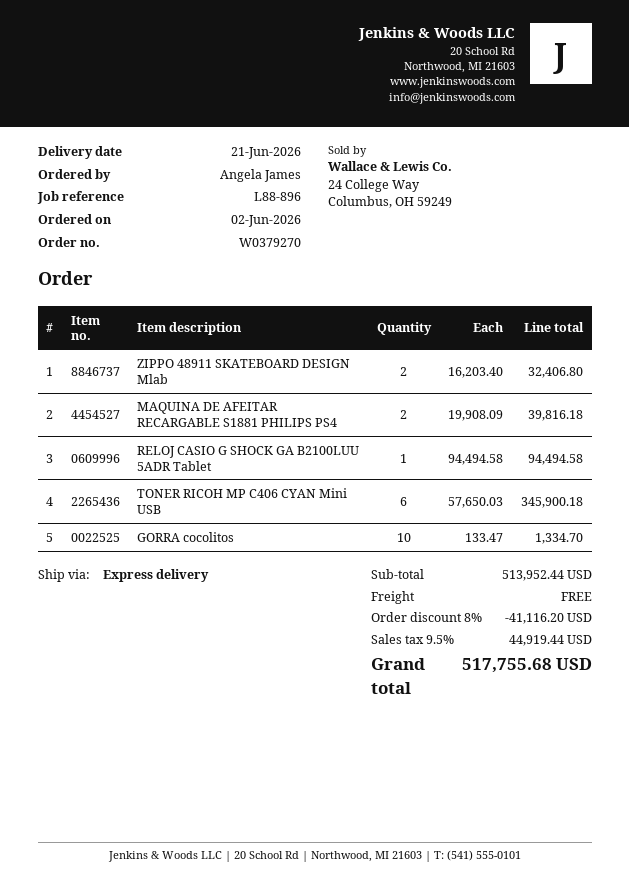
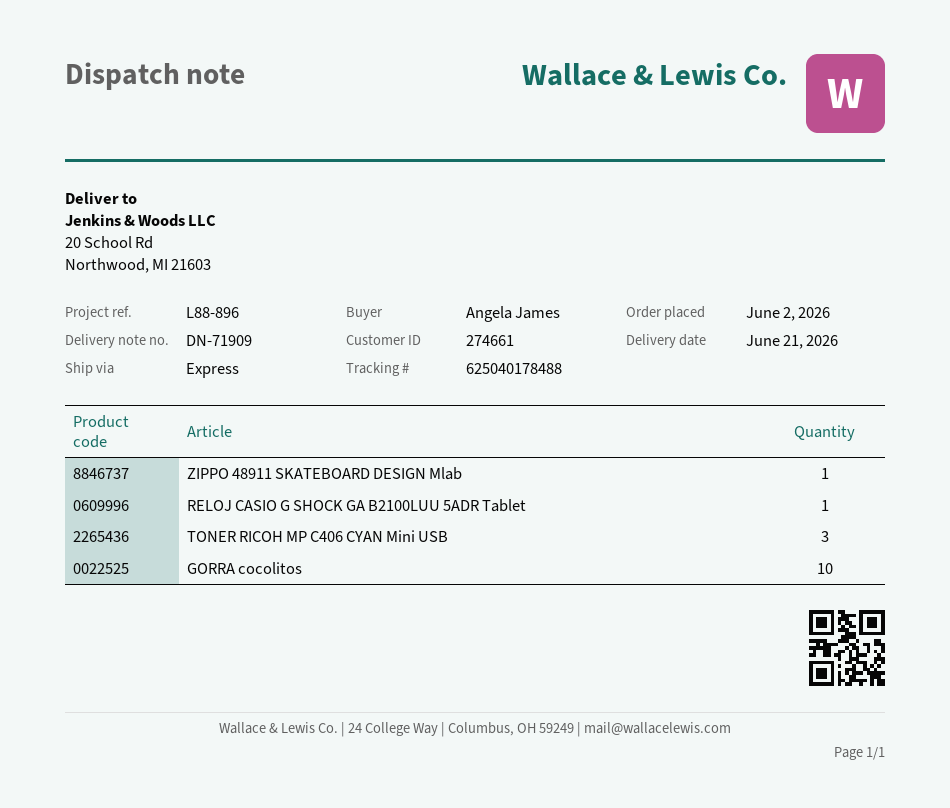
ZIPPO 48911 SKATEBOARD DESIGN Mlab: 2 -> 1
MAQUINA DE AFEITAR RECARGABLE S1881 PHILIPS PS4: 2 -> none
TONER RICOH MP C406 CYAN Mini USB: 6 -> 3

